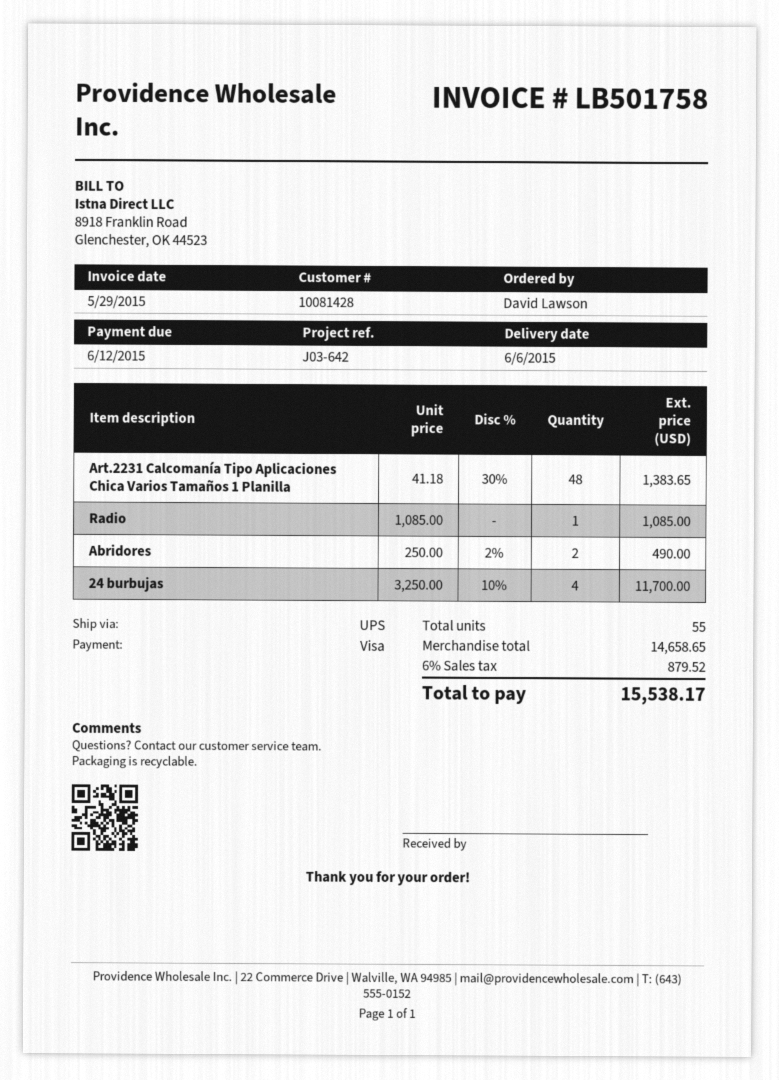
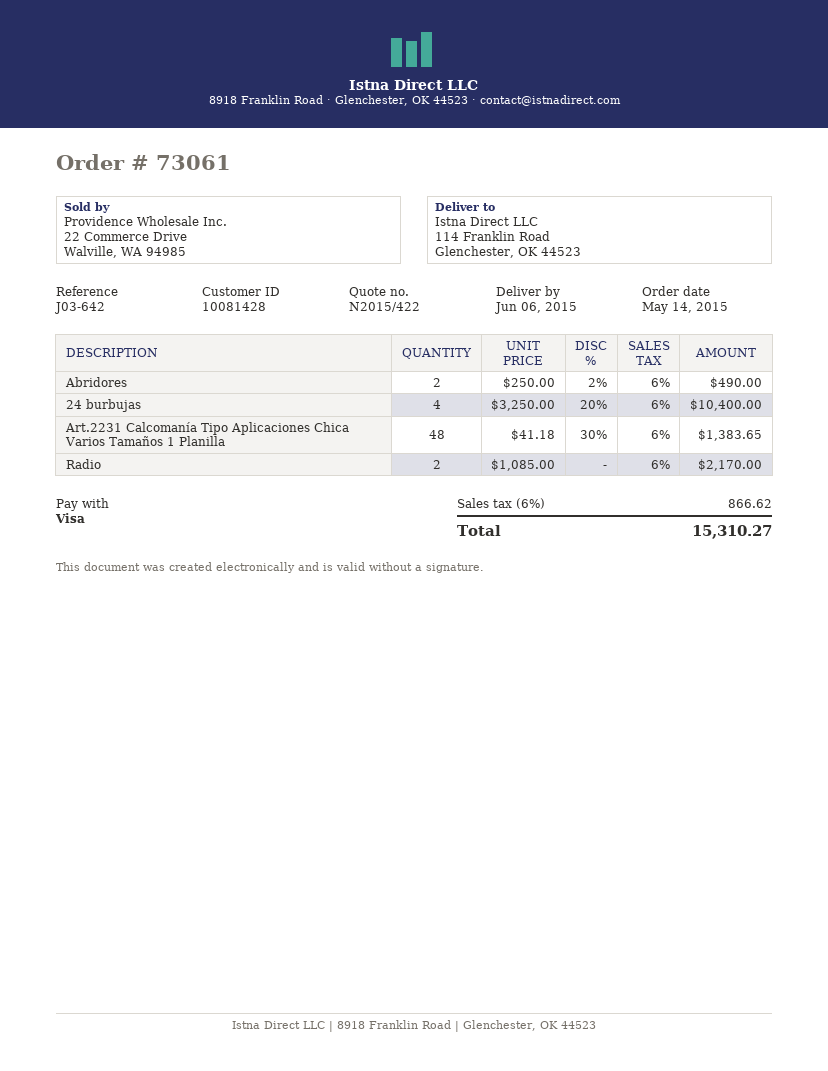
Radio: 1 x 1085.00 = 1085.00 -> 2 x 1085.00 = 2170.00
24 burbujas: 4 x 3250.00 - 10% = 11700.00 -> 4 x 3250.00 - 20% = 10400.00
tax: 6% = 879.52 -> 6% = 866.62
total: 15538.17 -> 15310.27

